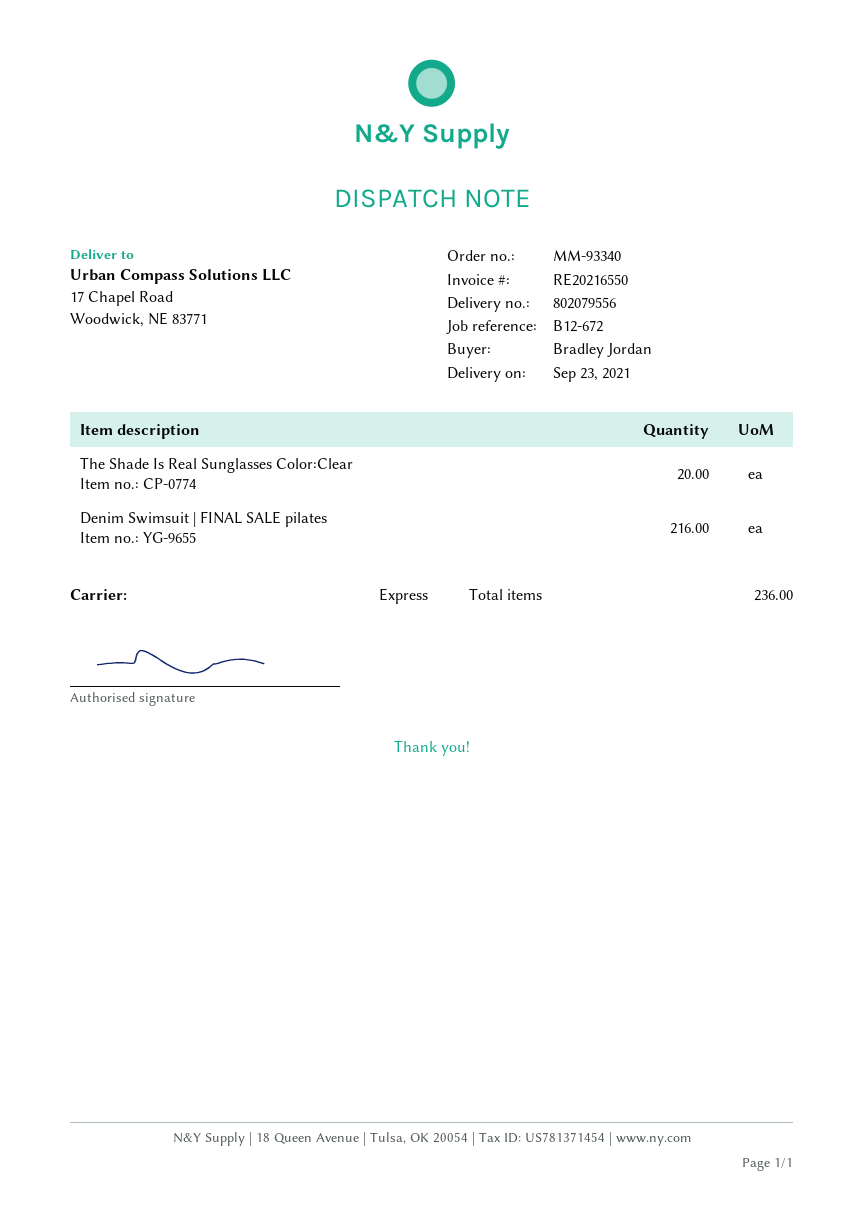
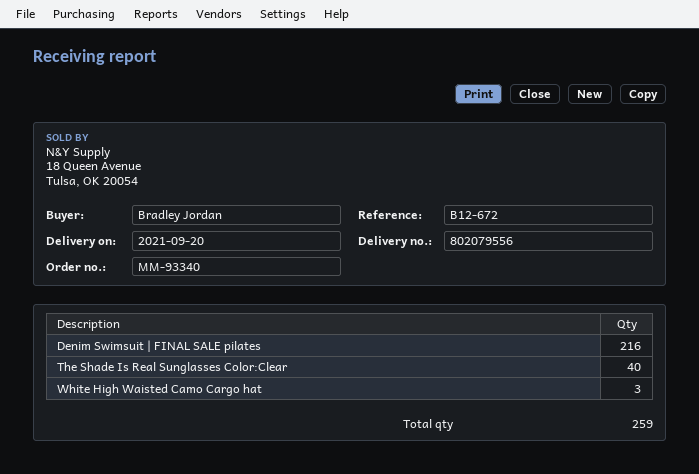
delivery date: 2021-09-23 -> 2021-09-20
The Shade Is Real Sunglasses Color:Clear: 20 -> 40
White High Waisted Camo Cargo hat: none -> 3
total quantity: 236 -> 259

